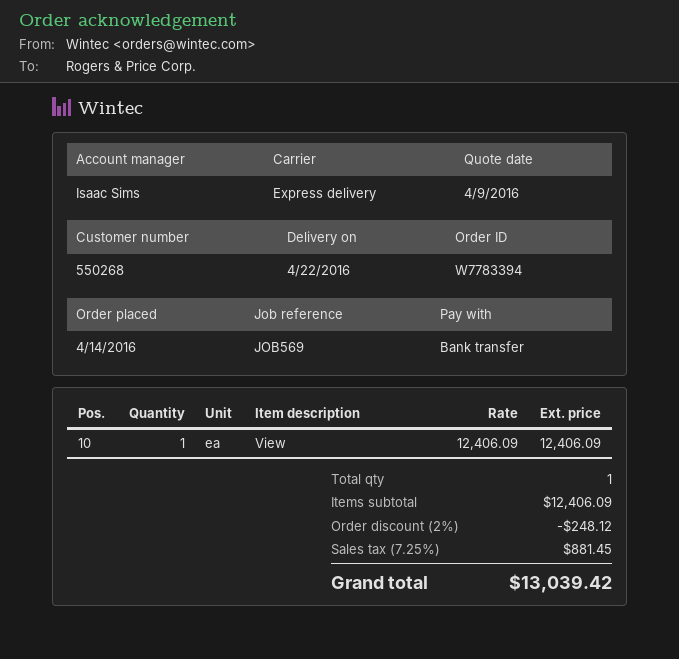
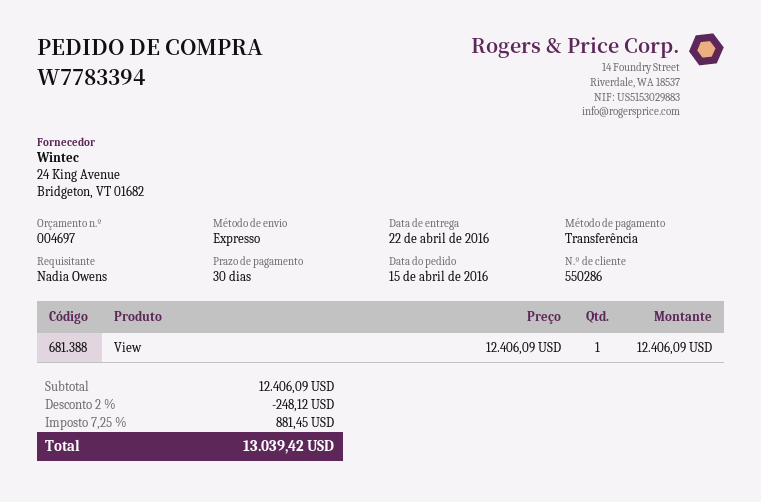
order date: 2016-04-14 -> 2016-04-15
customer number: 550268 -> 550286

